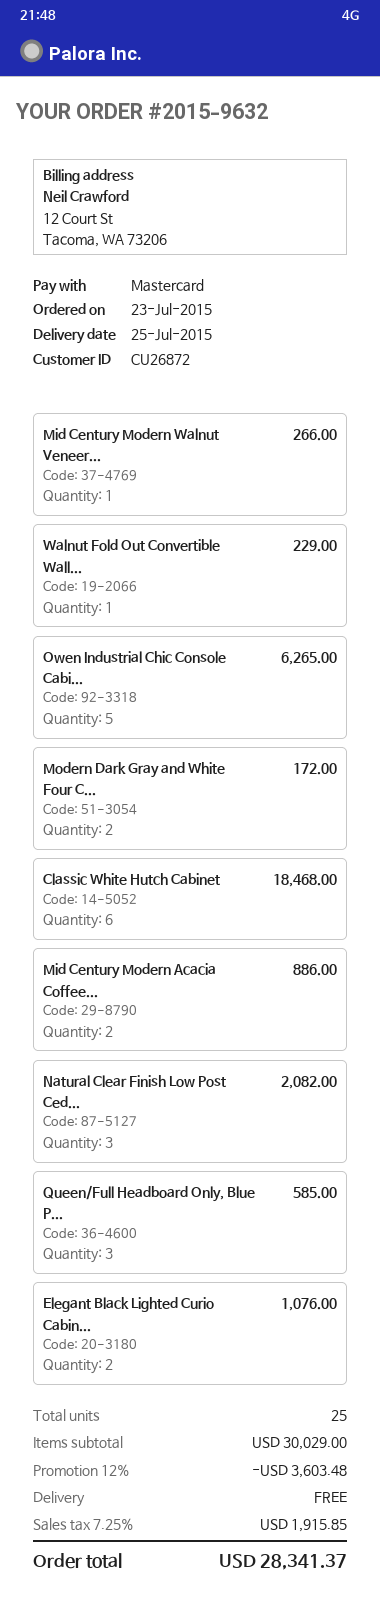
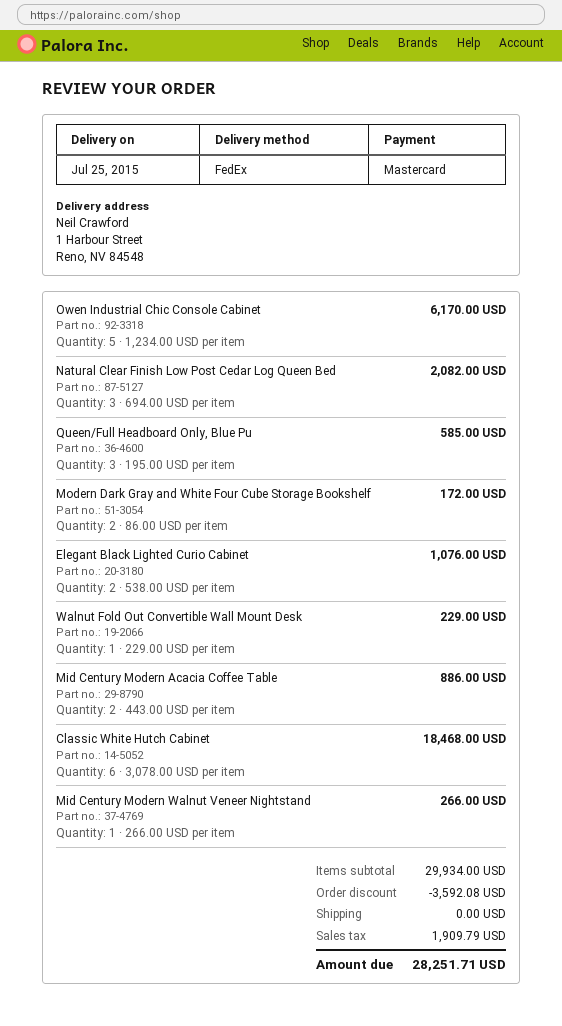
Owen Industrial Chic Console Cabi...: 5 for 6265.00 -> 5 for 6170.00
subtotal: 30029.00 -> 29934.00
discount: 3603.48 -> 3592.08
tax: 1915.85 -> 1909.79
total: 28341.37 -> 28251.71

